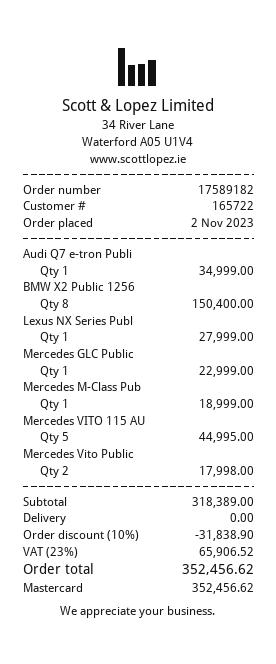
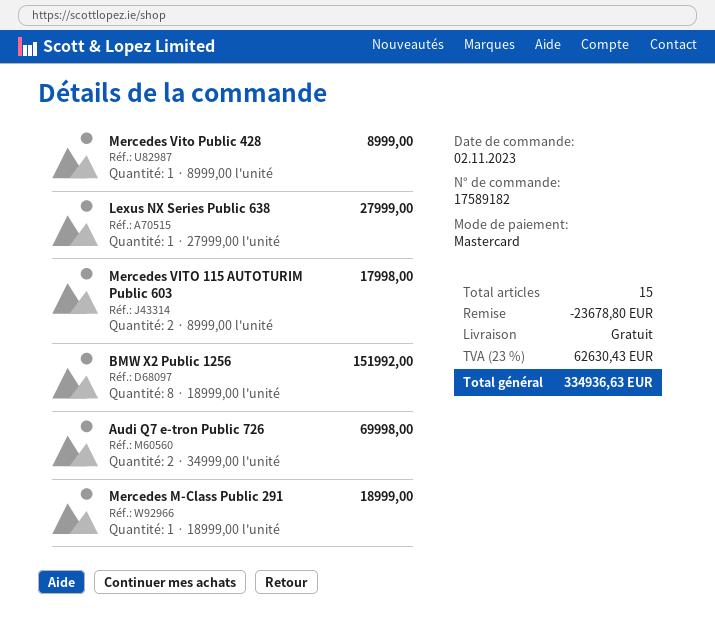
Audi Q7 e-tron Publi: 1 for 34999.00 -> 2 for 69998.00
BMW X2 Public 1256: 8 for 150400.00 -> 8 for 151992.00
Mercedes GLC Public: 1 for 22999.00 -> none
Mercedes VITO 115 AU: 5 for 44995.00 -> 2 for 17998.00
Mercedes Vito Public: 2 for 17998.00 -> 1 for 8999.00
discount: 31838.90 -> 23678.80
tax: 23% = 65906.52 -> 23% = 62630.43
total: 352456.62 -> 334936.63

